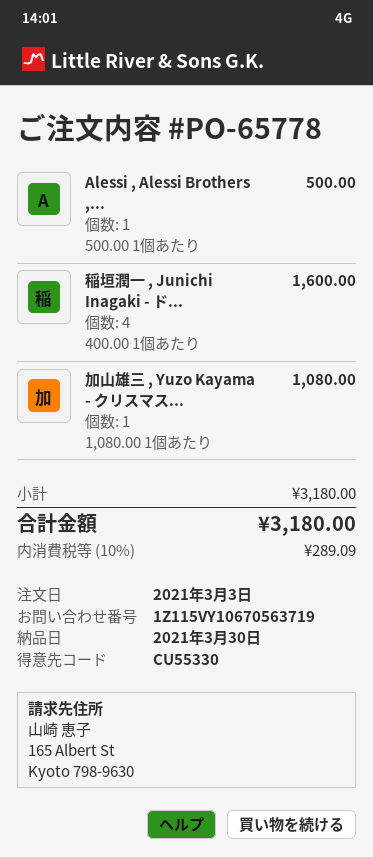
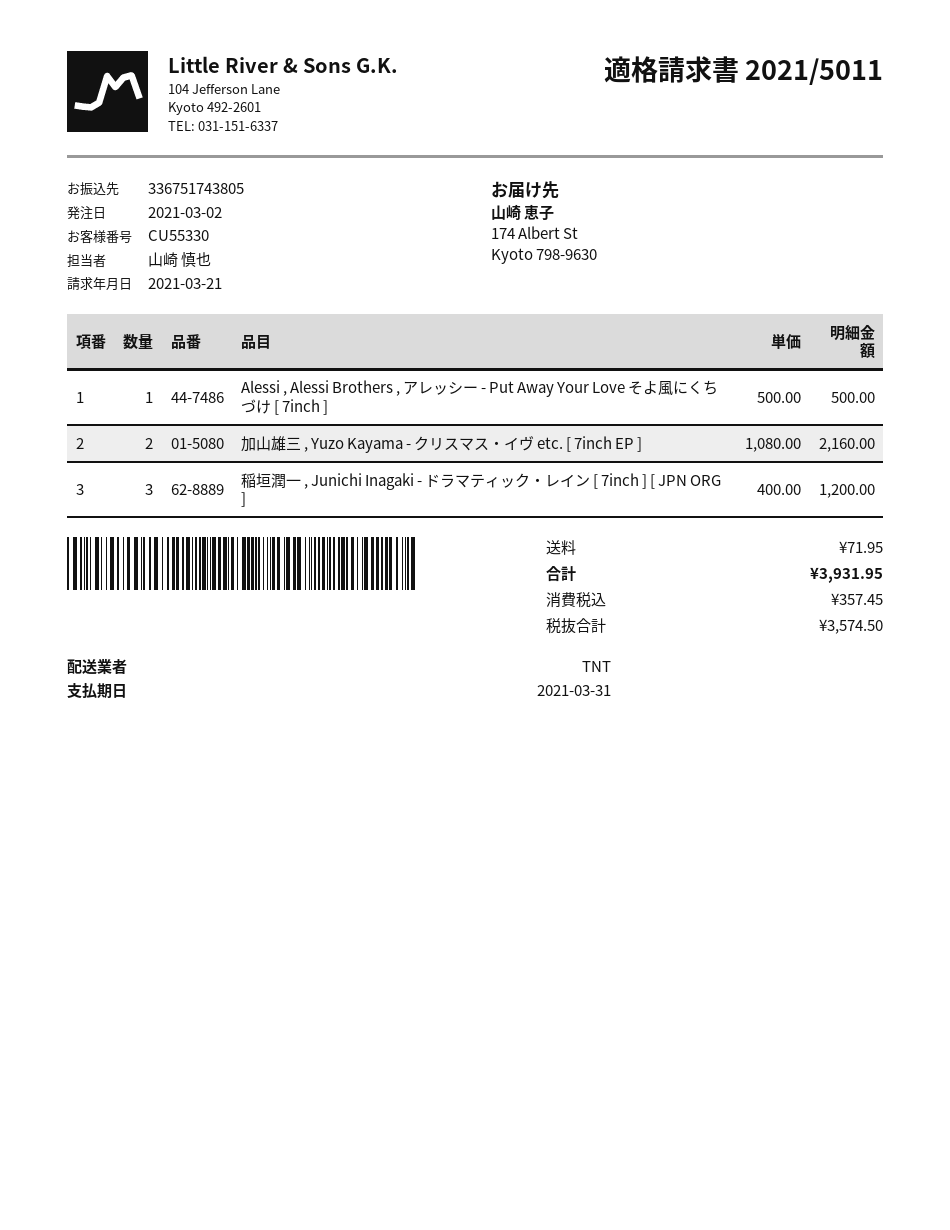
order date: 2021-03-03 -> 2021-03-02
稲垣潤一 , Junichi Inagaki - ド...: 4 x 400.00 = 1600.00 -> 3 x 400.00 = 1200.00
加山雄三 , Yuzo Kayama - クリスマス...: 1 x 1080.00 = 1080.00 -> 2 x 1080.00 = 2160.00
shipping: none -> 71.95
tax: 289.09 -> 357.45
total: 3180.00 -> 3931.95

